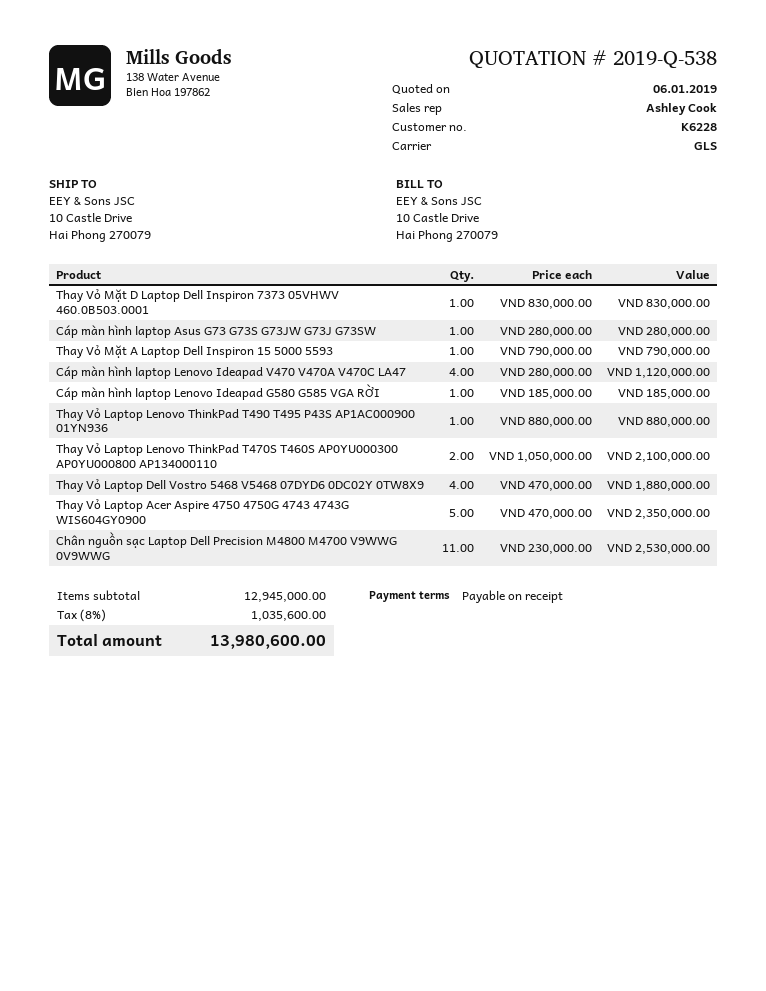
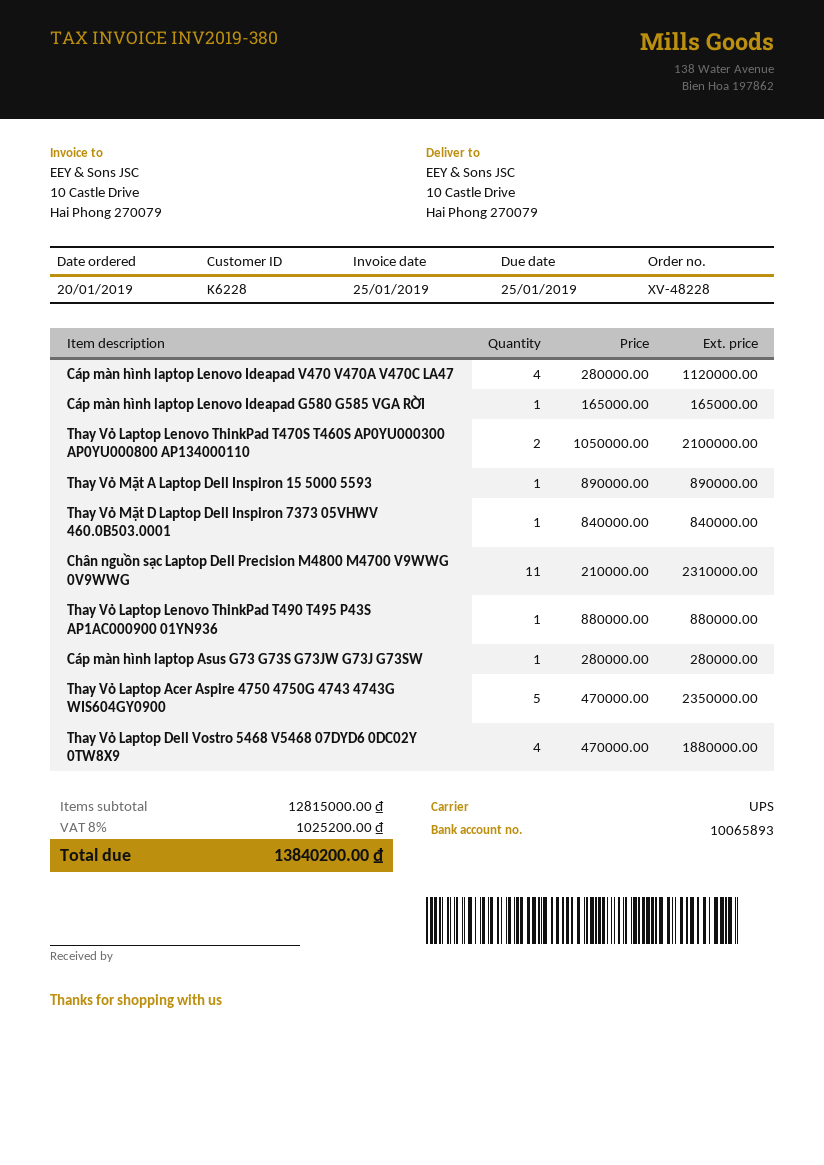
shipping method: GLS -> UPS
Thay Vỏ Mặt D Laptop Dell Inspiron 7373 05VHWV 460.0B503.0001: 1 x 830000.00 = 830000.00 -> 1 x 840000.00 = 840000.00
Thay Vỏ Mặt A Laptop Dell Inspiron 15 5000 5593: 1 x 790000.00 = 790000.00 -> 1 x 890000.00 = 890000.00
Cáp màn hình laptop Lenovo Ideapad G580 G585 VGA RỜI: 1 x 185000.00 = 185000.00 -> 1 x 165000.00 = 165000.00
Chân nguồn sạc Laptop Dell Precision M4800 M4700 V9WWG 0V9WWG: 11 x 230000.00 = 2530000.00 -> 11 x 210000.00 = 2310000.00
subtotal: 12945000.00 -> 12815000.00
tax: 8% = 1035600.00 -> 8% = 1025200.00
total: 13980600.00 -> 13840200.00

